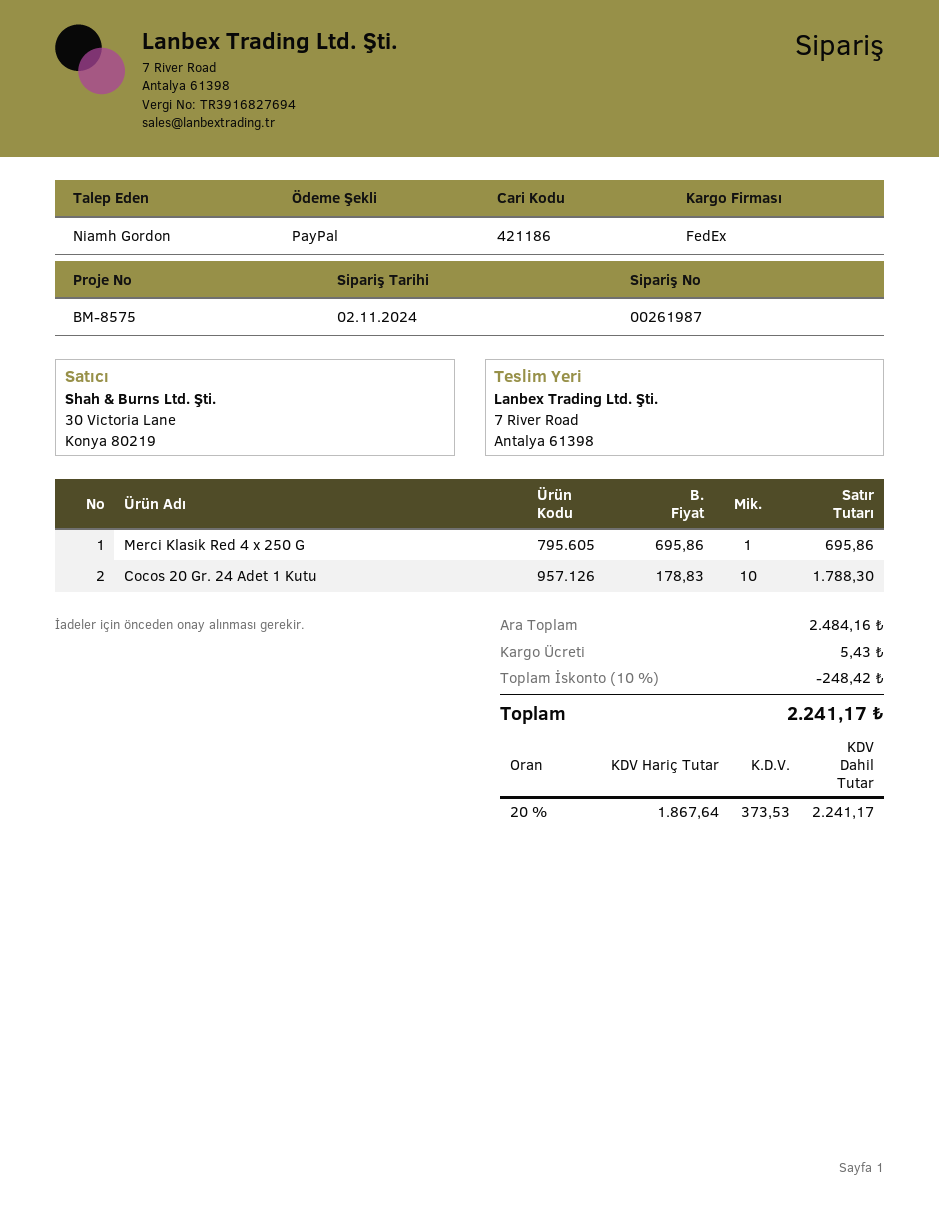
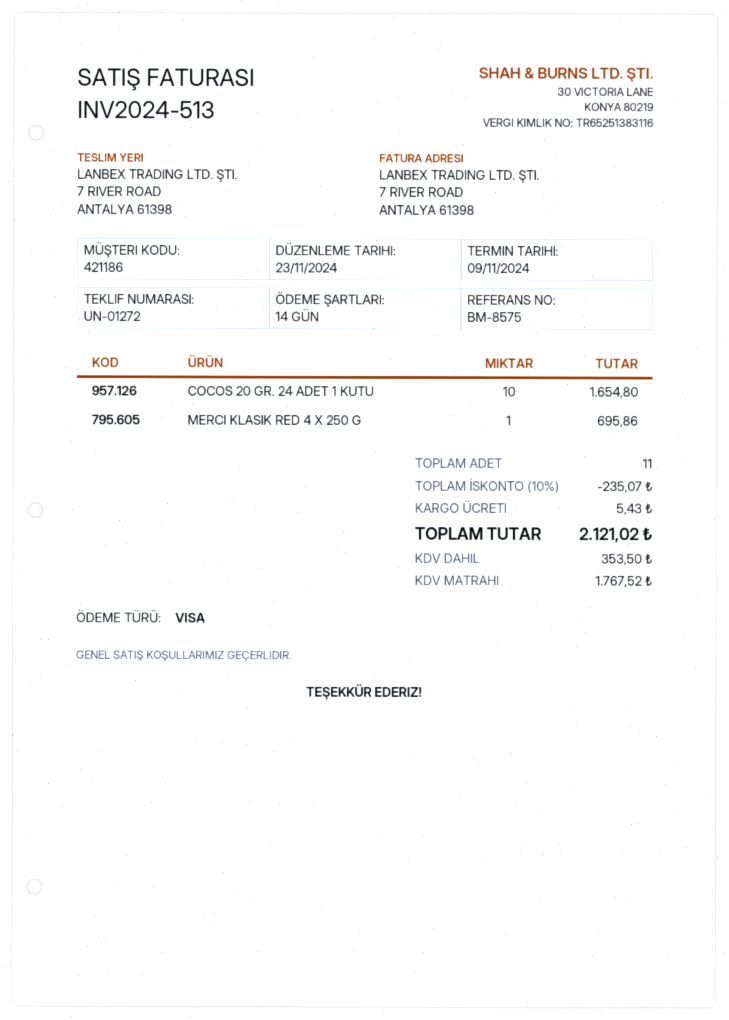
payment method: PayPal -> Visa
Cocos 20 Gr. 24 Adet 1 Kutu: 10 for 1788.30 -> 10 for 1654.80
discount: 10% = 248.42 -> 10% = 235.07
net: 1867.64 -> 1767.52
tax: 373.53 -> 353.50
total: 2241.17 -> 2121.02

